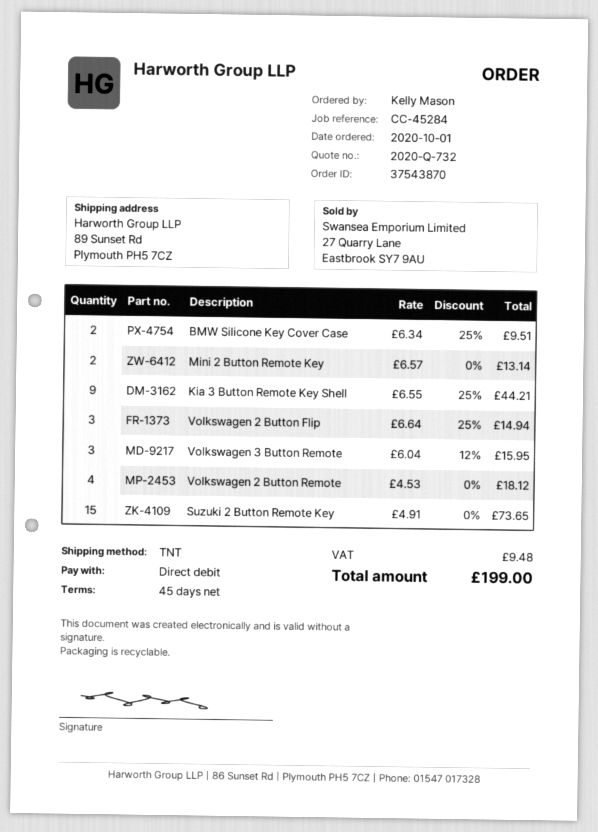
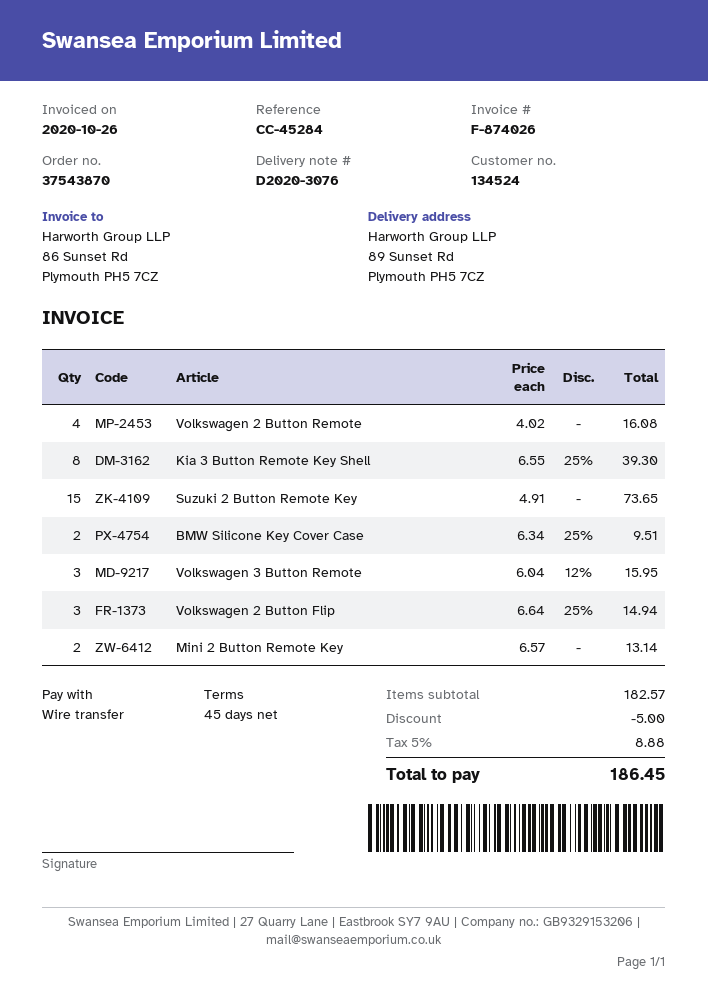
payment method: direct debit -> bank transfer
Kia 3 Button Remote Key Shell: 9 x 6.55 - 25% = 44.21 -> 8 x 6.55 - 25% = 39.30
Volkswagen 2 Button Remote: 4 x 4.53 = 18.12 -> 4 x 4.02 = 16.08
discount: none -> 5.00
tax: 9.48 -> 8.88
total: 199.00 -> 186.45

